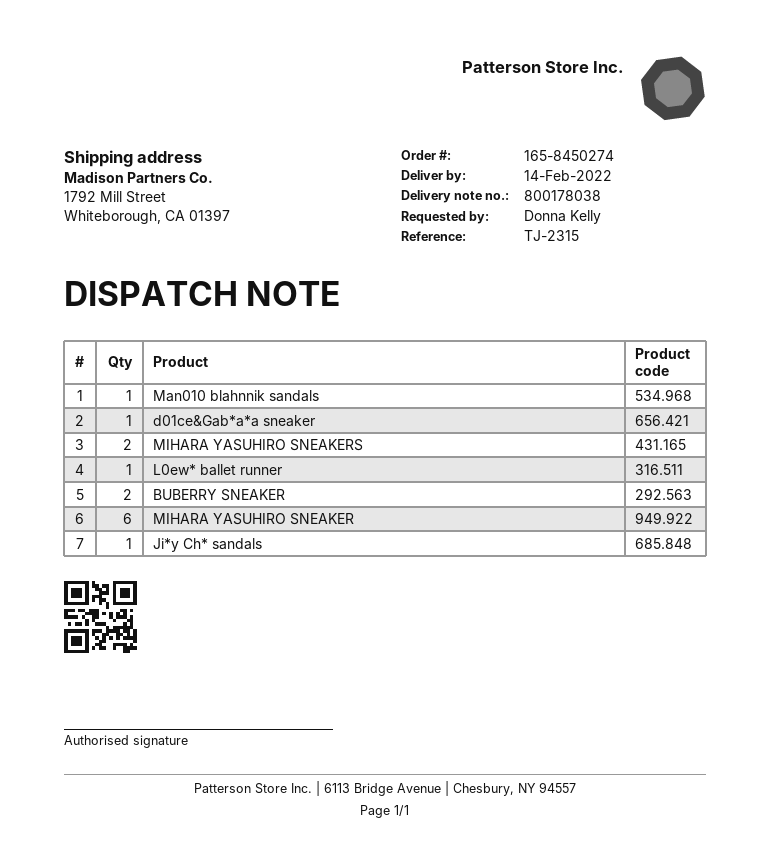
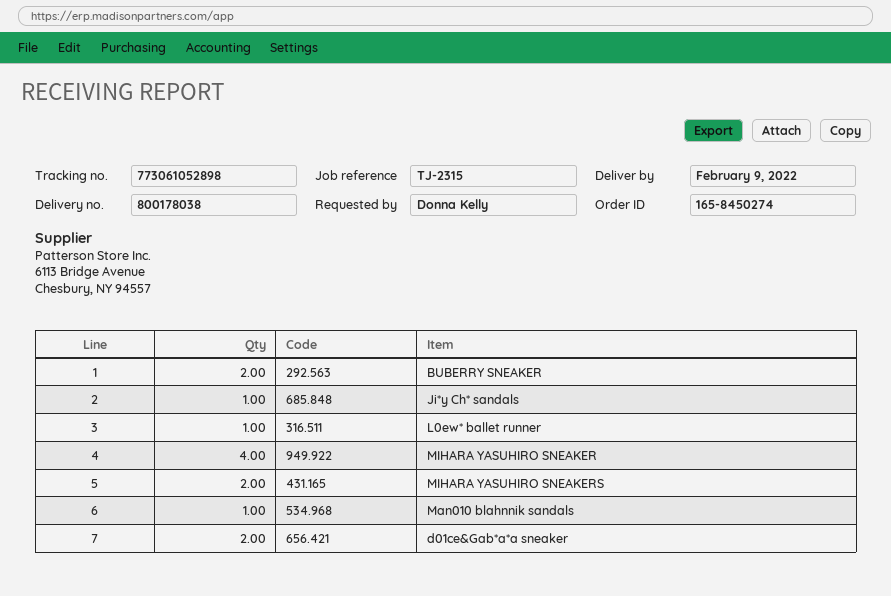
delivery date: 2022-02-14 -> 2022-02-09
d01ce&Gab*a*a sneaker: 1 -> 2
MIHARA YASUHIRO SNEAKER: 6 -> 4

